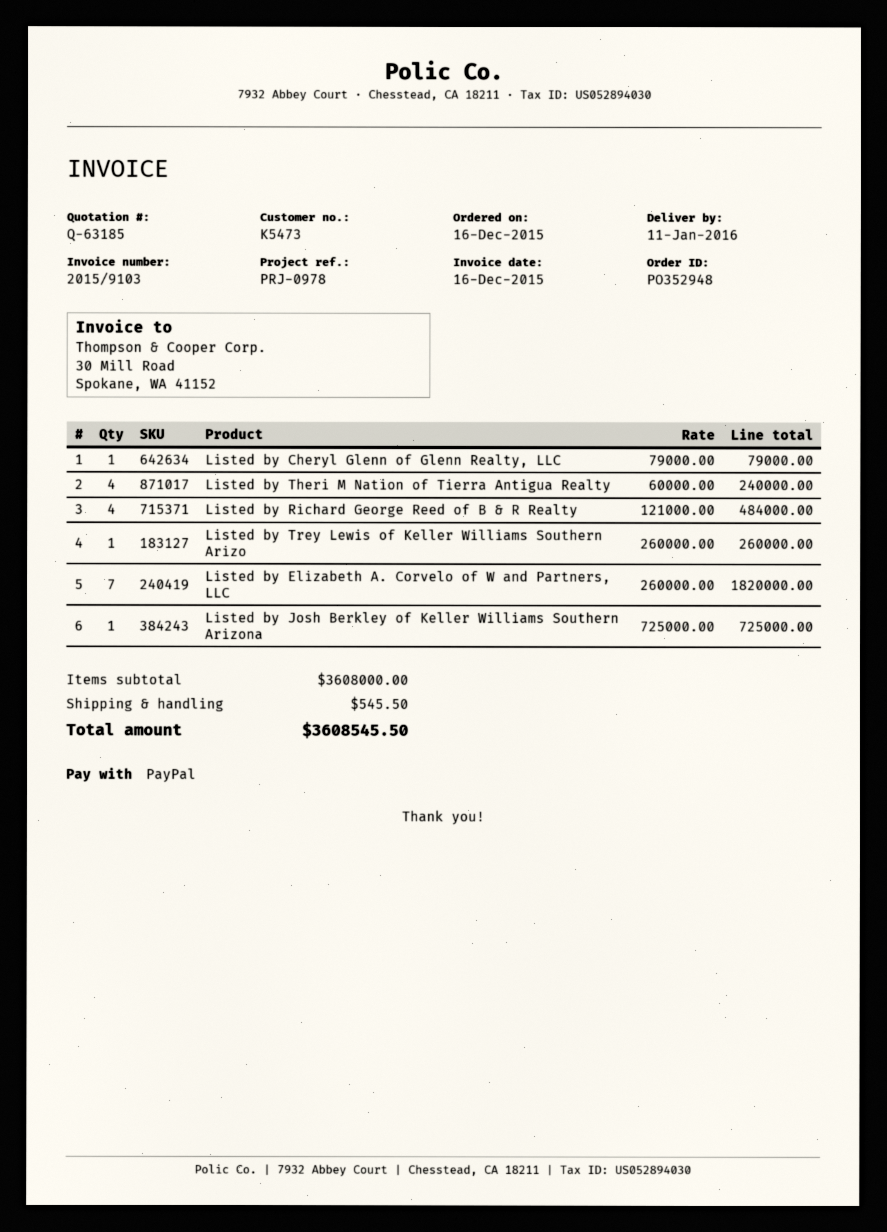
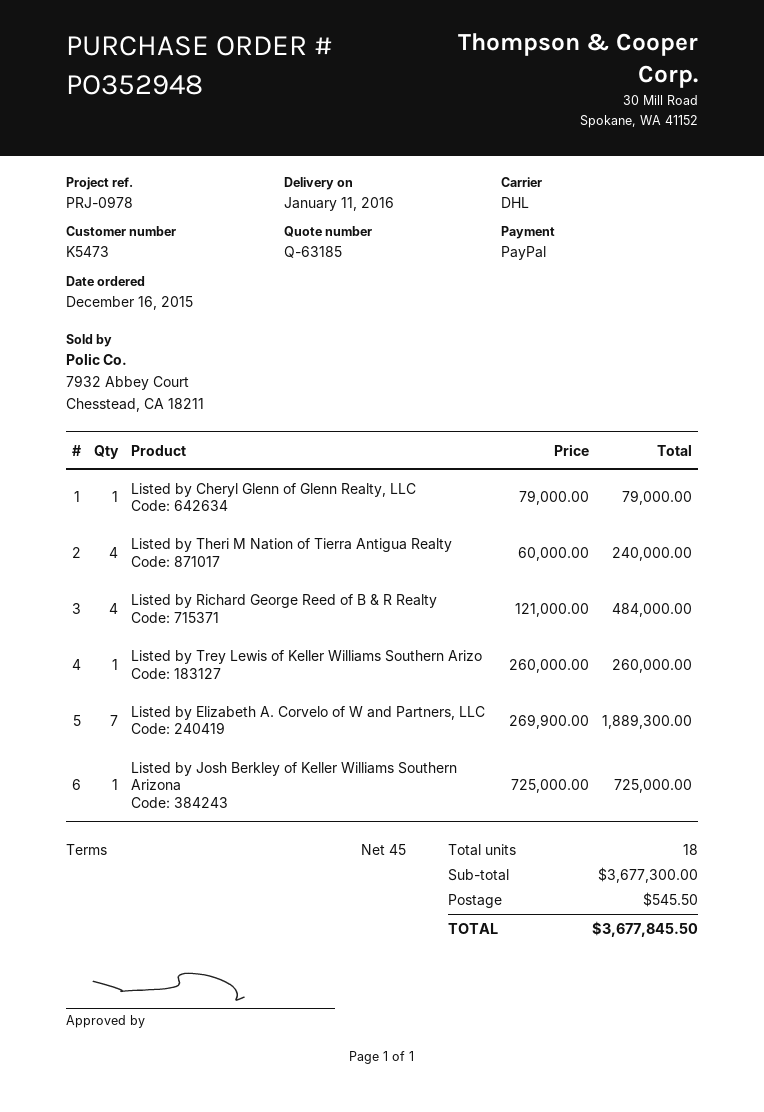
Listed by Elizabeth A. Corvelo of W and Partners, LLC: 7 x 260000.00 = 1820000.00 -> 7 x 269900.00 = 1889300.00
subtotal: 3608000.00 -> 3677300.00
total: 3608545.50 -> 3677845.50

